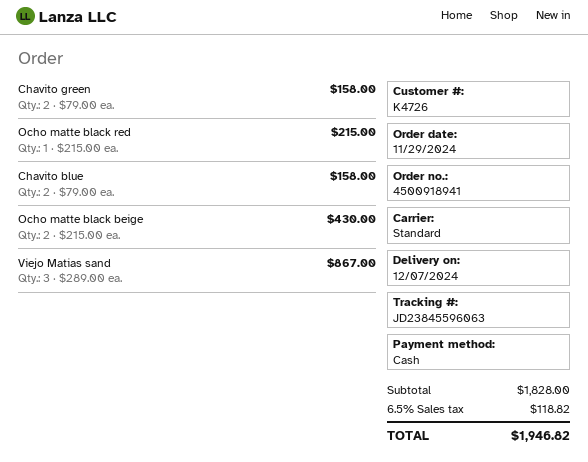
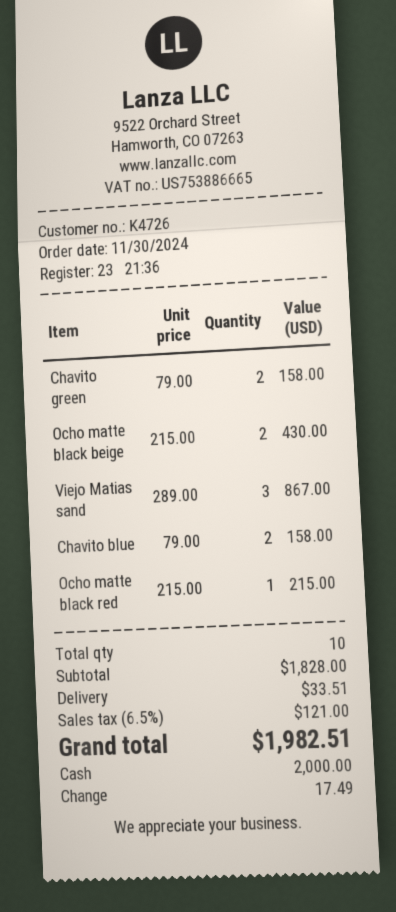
order date: 2024-11-29 -> 2024-11-30
shipping: none -> 33.51
tax: 6.5% = 118.82 -> 6.5% = 121.00
total: 1946.82 -> 1982.51

